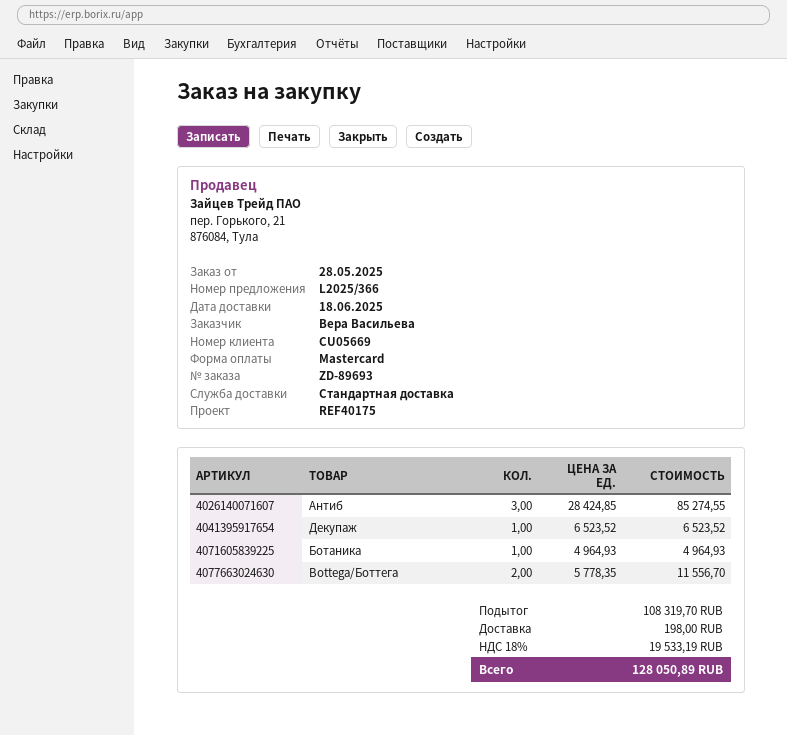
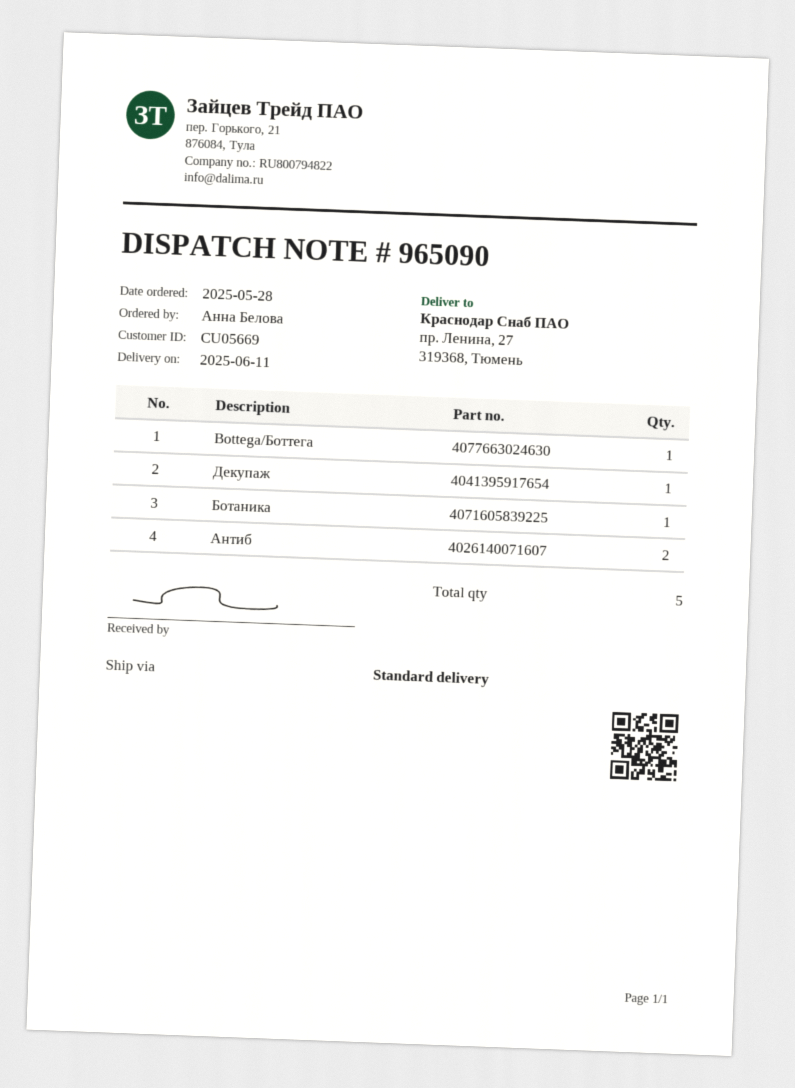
delivery date: 2025-06-18 -> 2025-06-11
ordered by: Вера Васильева -> Анна Белова
Антиб: 3 -> 2
Bottega/Боттега: 2 -> 1

